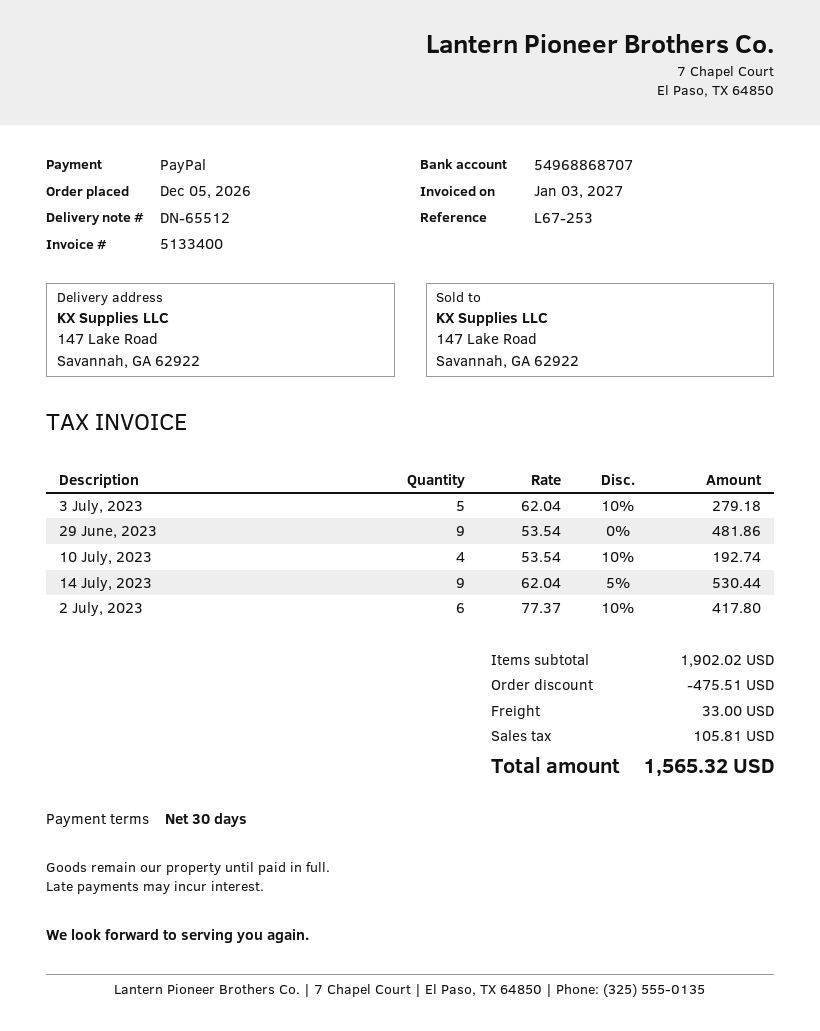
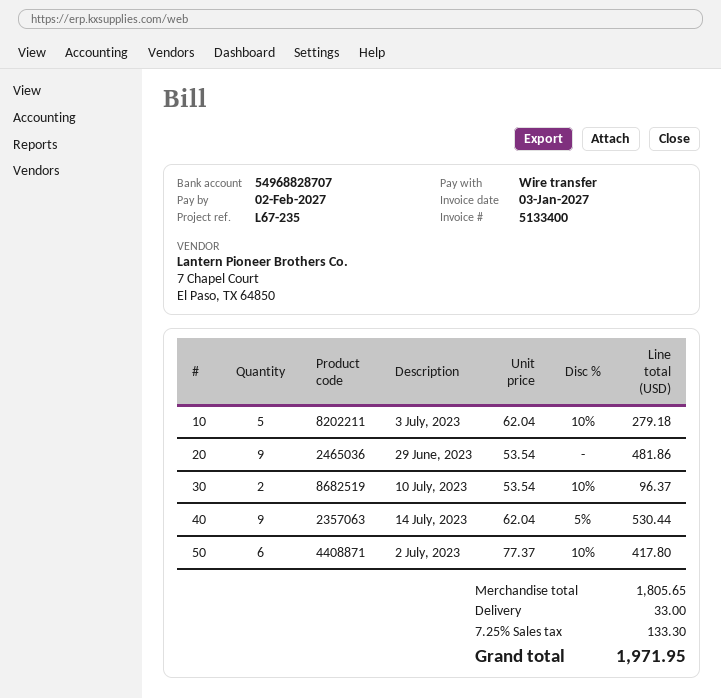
reference: L67-253 -> L67-235
payment method: PayPal -> bank transfer
bank account: 54968868707 -> 54968828707
10 July, 2023: 4 x 53.54 - 10% = 192.74 -> 2 x 53.54 - 10% = 96.37
subtotal: 1902.02 -> 1805.65
discount: 475.51 -> none
tax: 105.81 -> 133.30
total: 1565.32 -> 1971.95

